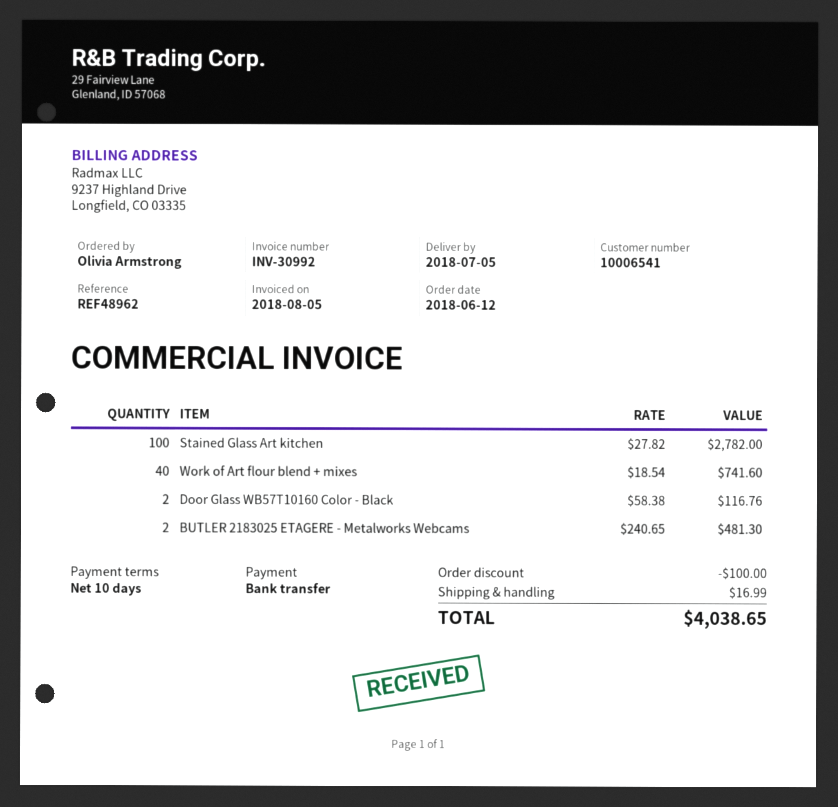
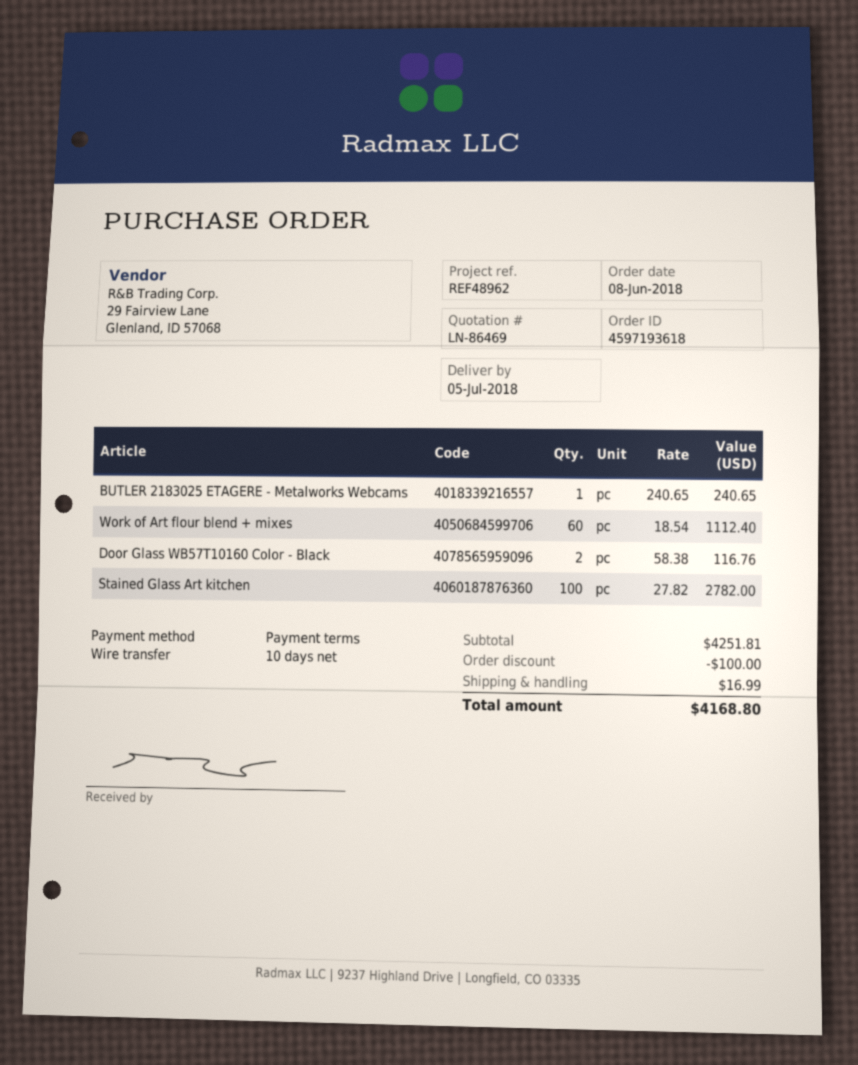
order date: 2018-06-12 -> 2018-06-08
Work of Art flour blend + mixes: 40 x 18.54 = 741.60 -> 60 x 18.54 = 1112.40
BUTLER 2183025 ETAGERE - Metalworks Webcams: 2 x 240.65 = 481.30 -> 1 x 240.65 = 240.65
total: 4038.65 -> 4168.80

